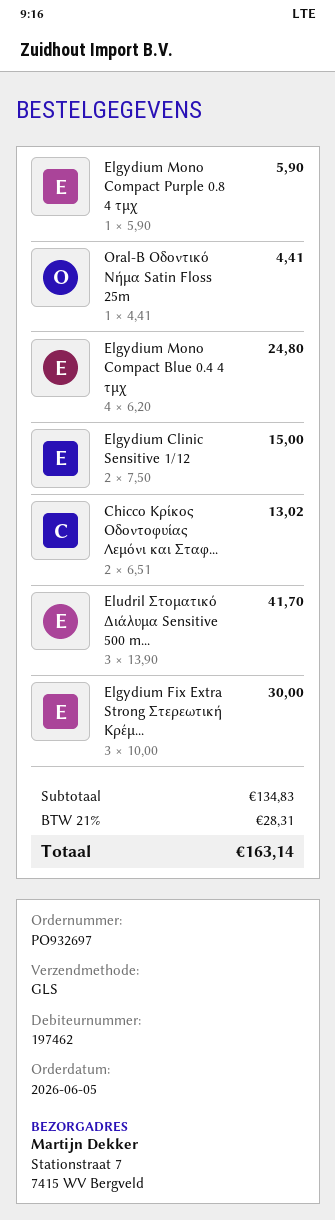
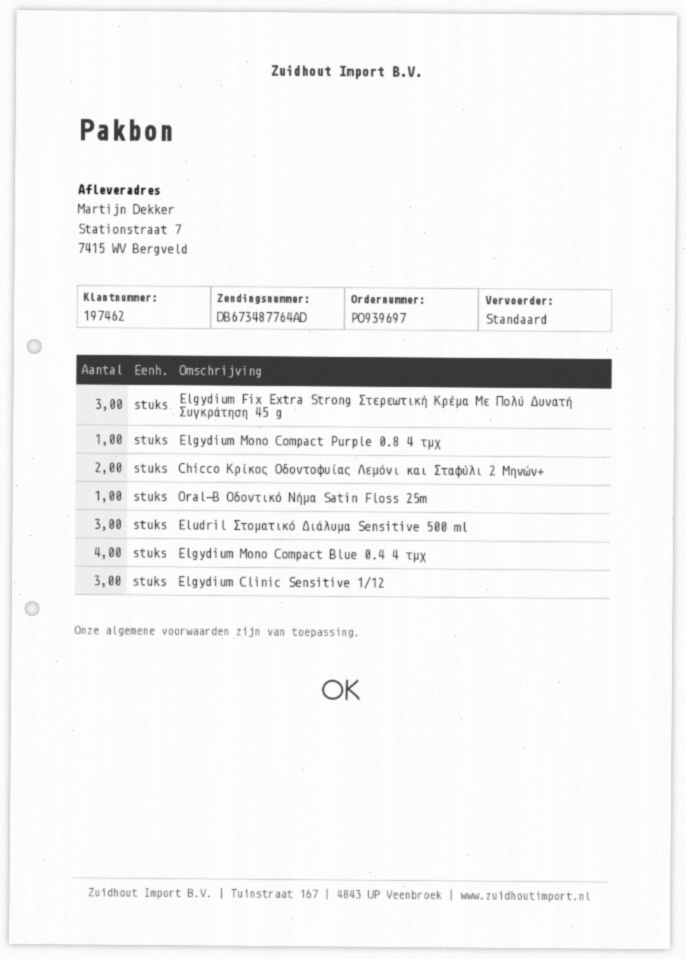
order number: PO932697 -> PO939697
shipping method: GLS -> standard
Elgydium Clinic Sensitive 1/12: 2 -> 3

